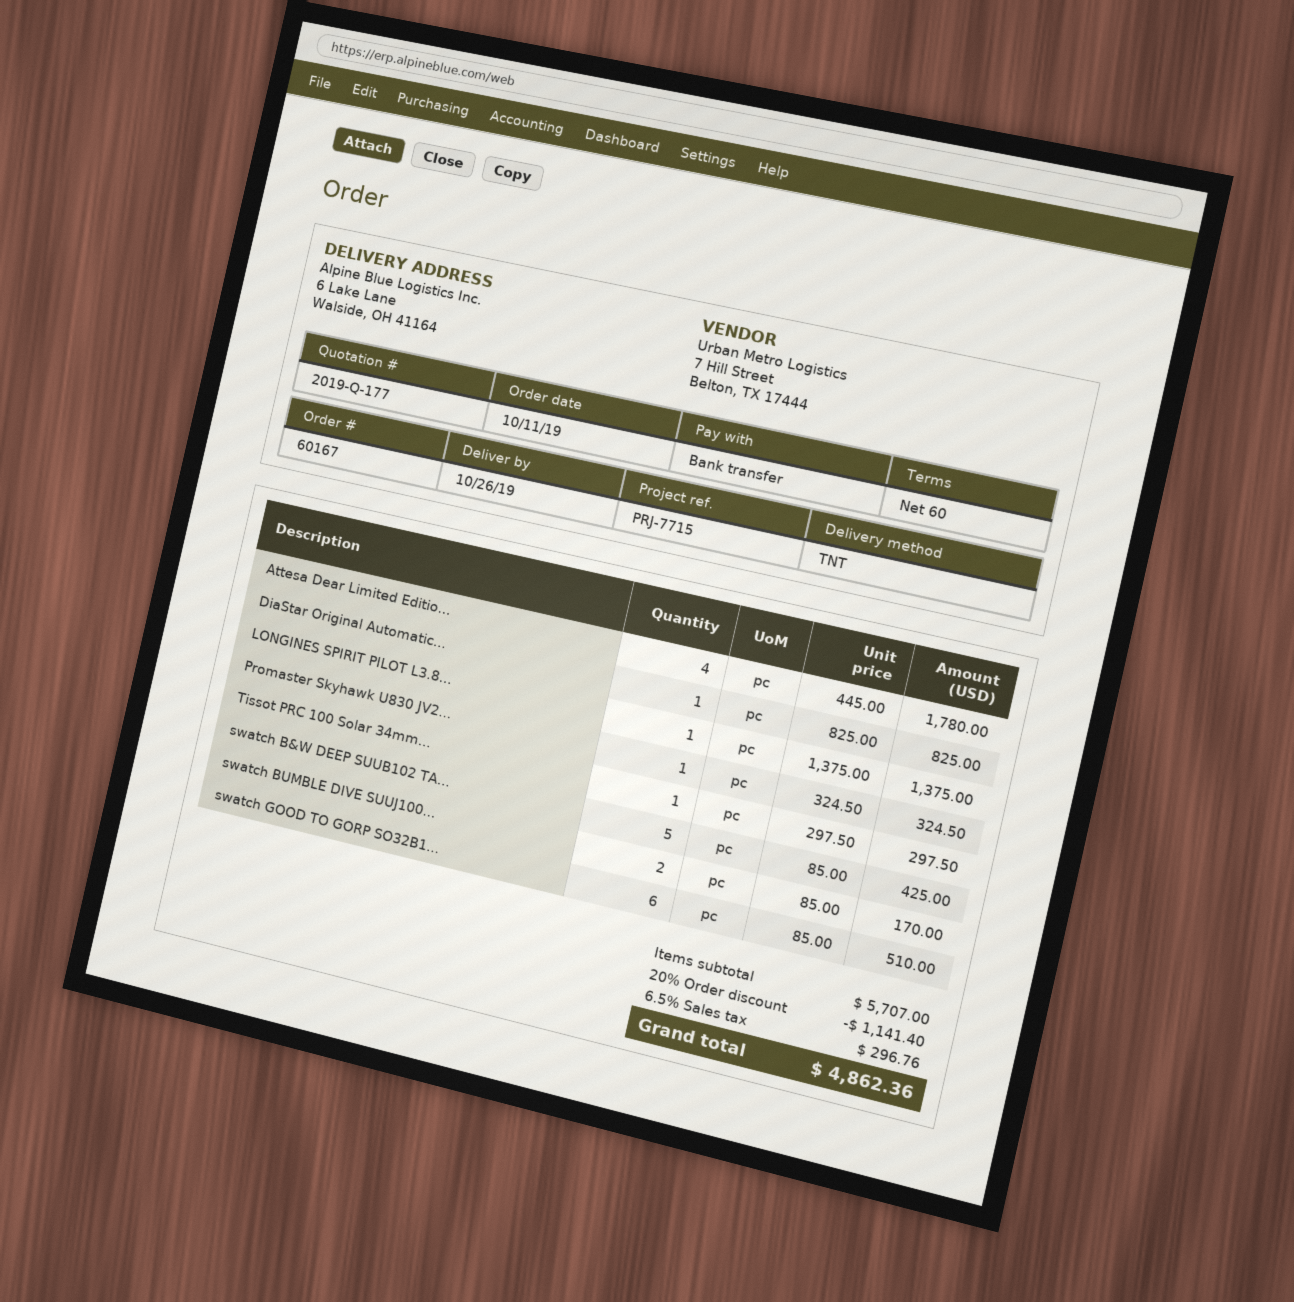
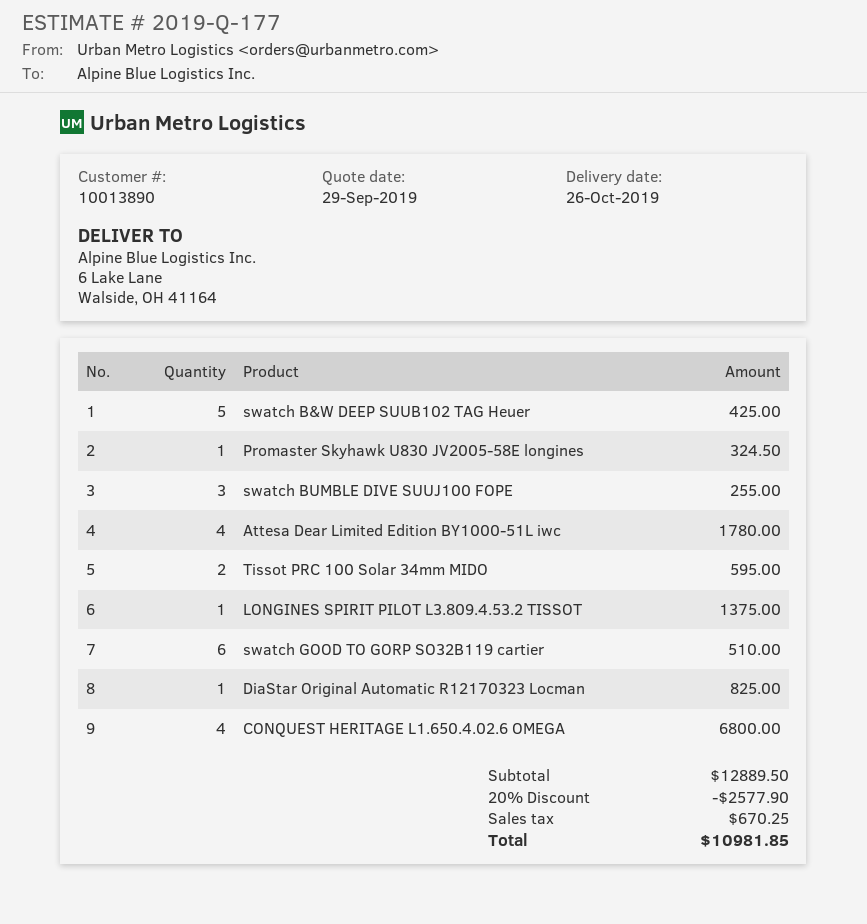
Tissot PRC 100 Solar 34mm...: 1 for 297.50 -> 2 for 595.00
swatch BUMBLE DIVE SUUJ100...: 2 for 170.00 -> 3 for 255.00
CONQUEST HERITAGE L1.650.4.02.6 OMEGA: none -> 4 for 6800.00
subtotal: 5707.00 -> 12889.50
discount: 20% = 1141.40 -> 20% = 2577.90
tax: 296.76 -> 670.25
total: 4862.36 -> 10981.85

